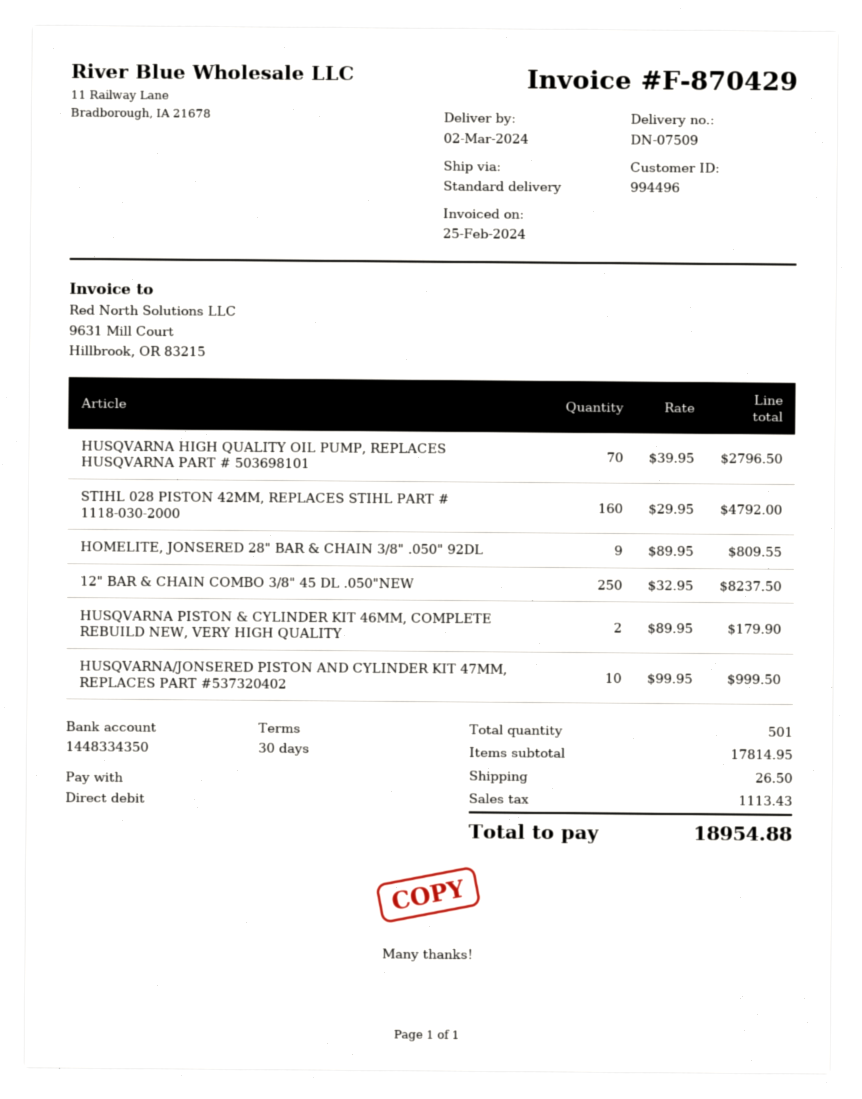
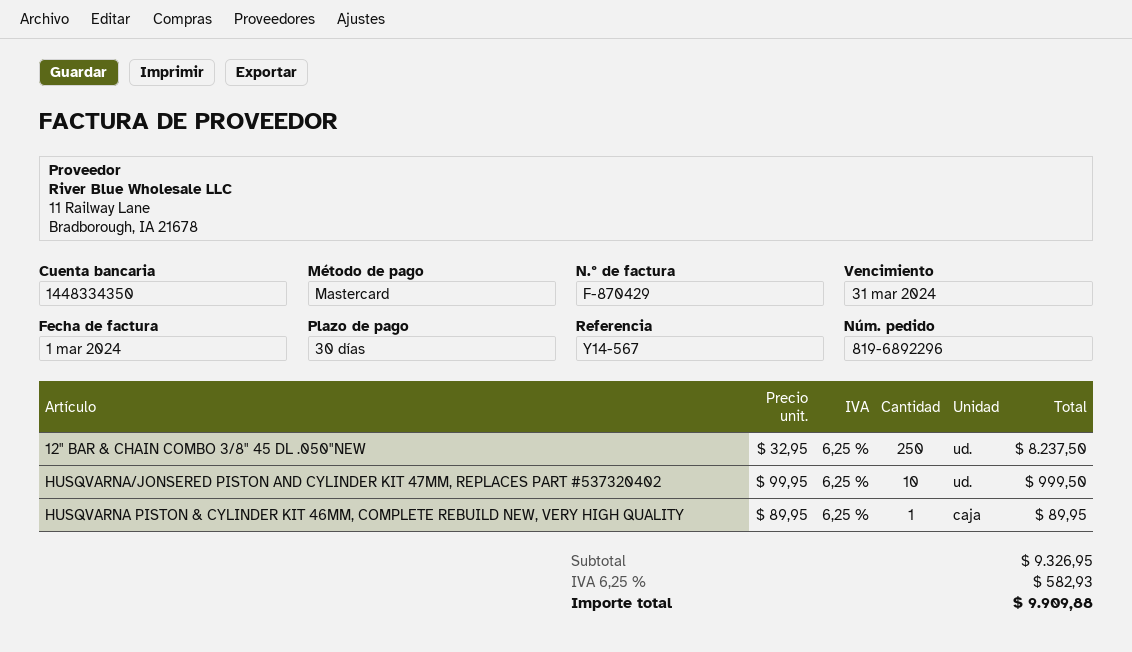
invoice date: 2024-02-25 -> 2024-03-01
payment method: direct debit -> Mastercard
HUSQVARNA HIGH QUALITY OIL PUMP, REPLACES HUSQVARNA PART # 503698101: 70 x 39.95 = 2796.50 -> none
STIHL 028 PISTON 42MM, REPLACES STIHL PART # 1118-030-2000: 160 x 29.95 = 4792.00 -> none
HOMELITE, JONSERED 28" BAR & CHAIN 3/8" .050" 92DL: 9 x 89.95 = 809.55 -> none
HUSQVARNA PISTON & CYLINDER KIT 46MM, COMPLETE REBUILD NEW, VERY HIGH QUALITY: 2 x 89.95 = 179.90 -> 1 x 89.95 = 89.95
subtotal: 17814.95 -> 9326.95
shipping: 26.50 -> none
tax: 1113.43 -> 582.93
total: 18954.88 -> 9909.88

